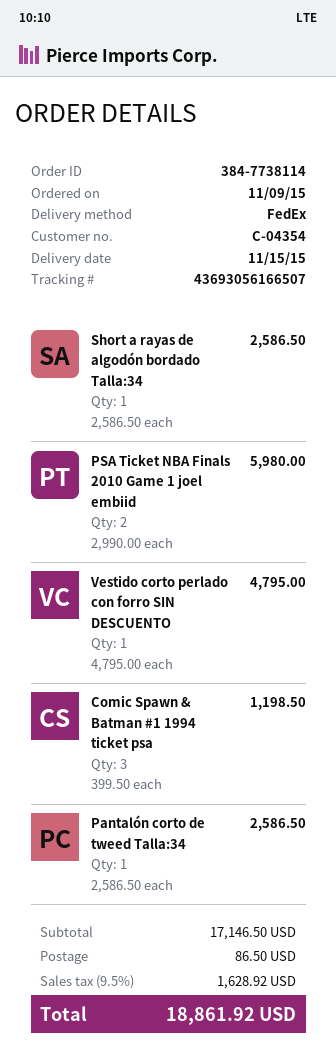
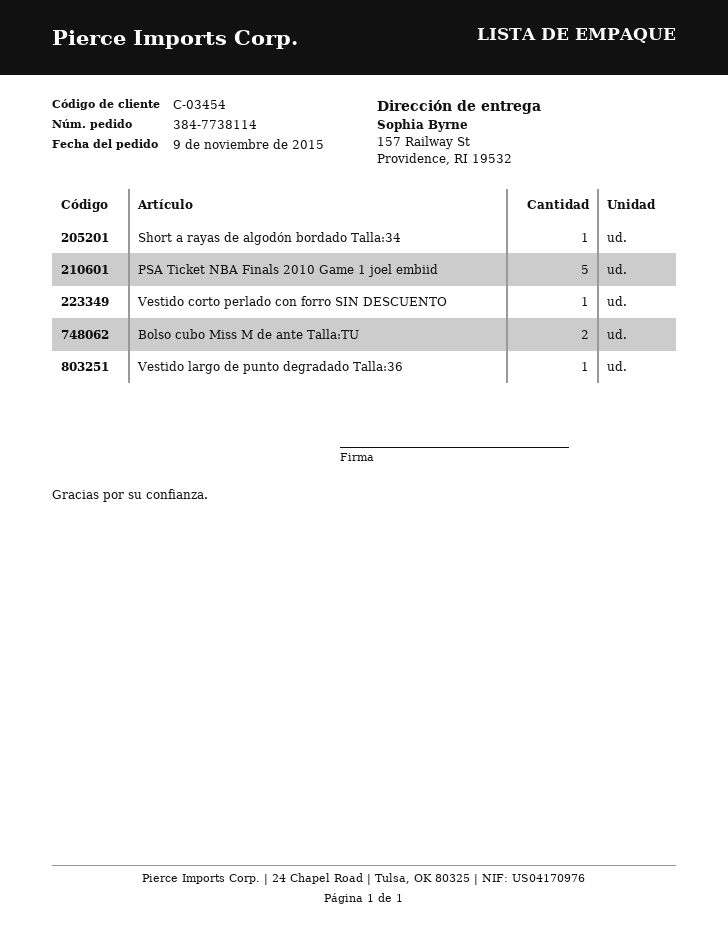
customer number: C-04354 -> C-03454
PSA Ticket NBA Finals 2010 Game 1 joel embiid: 2 -> 5
Comic Spawn & Batman #1 1994 ticket psa: 3 -> none
Pantalón corto de tweed Talla:34: 1 -> none
Bolso cubo Miss M de ante Talla:TU: none -> 2
Vestido largo de punto degradado Talla:36: none -> 1

